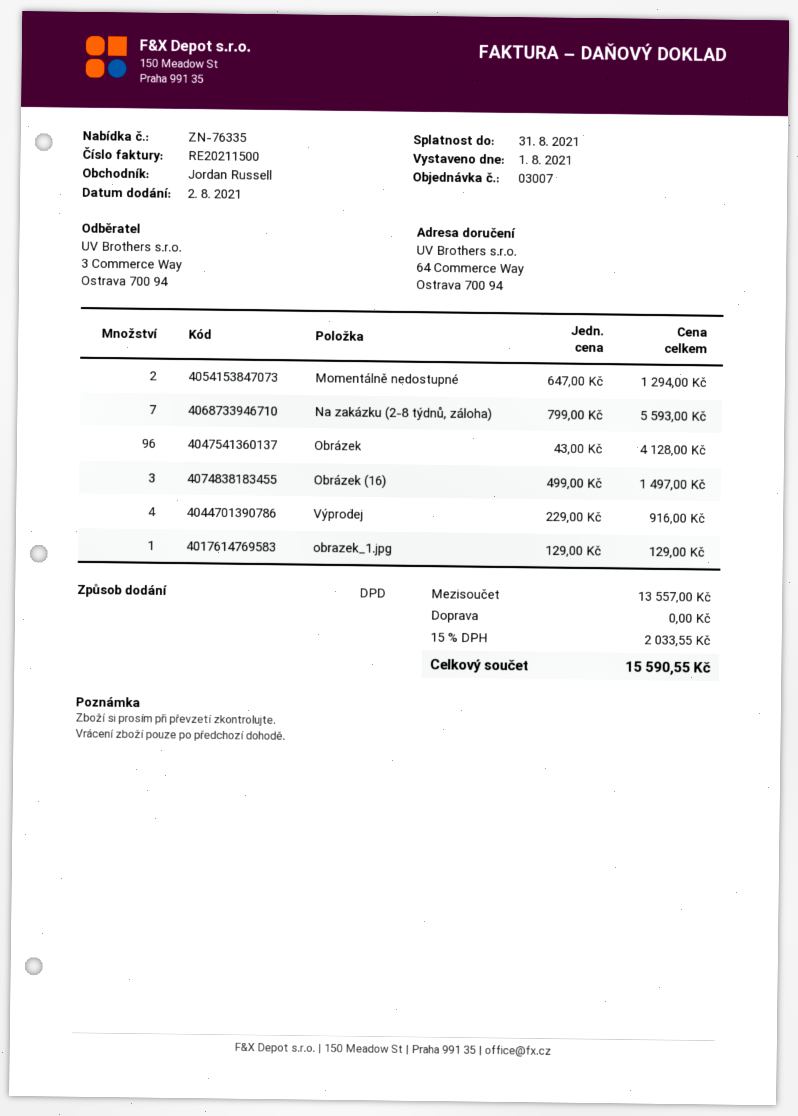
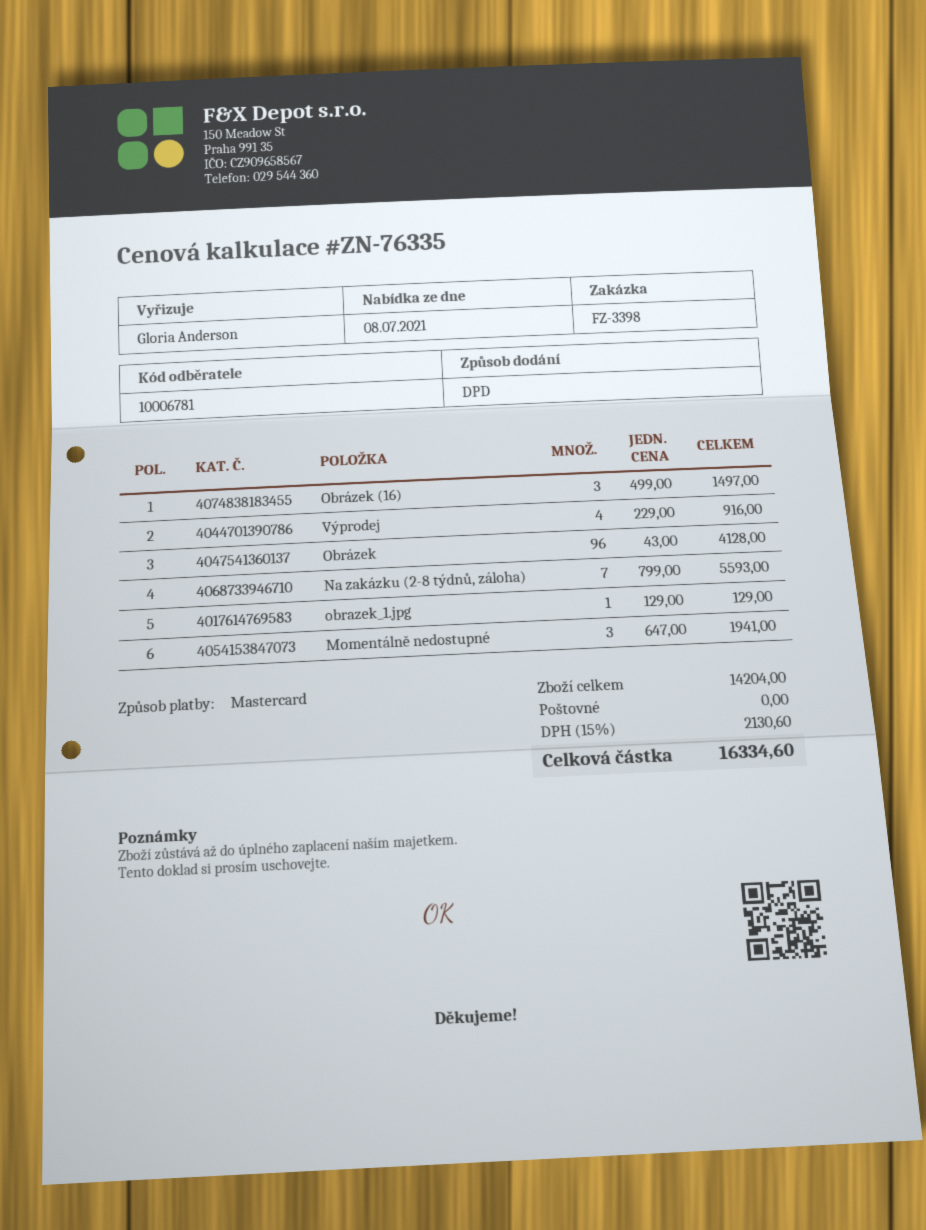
sales rep: Jordan Russell -> Gloria Anderson
Momentálně nedostupné: 2 x 647.00 = 1294.00 -> 3 x 647.00 = 1941.00
subtotal: 13557.00 -> 14204.00
tax: 15% = 2033.55 -> 15% = 2130.60
total: 15590.55 -> 16334.60

